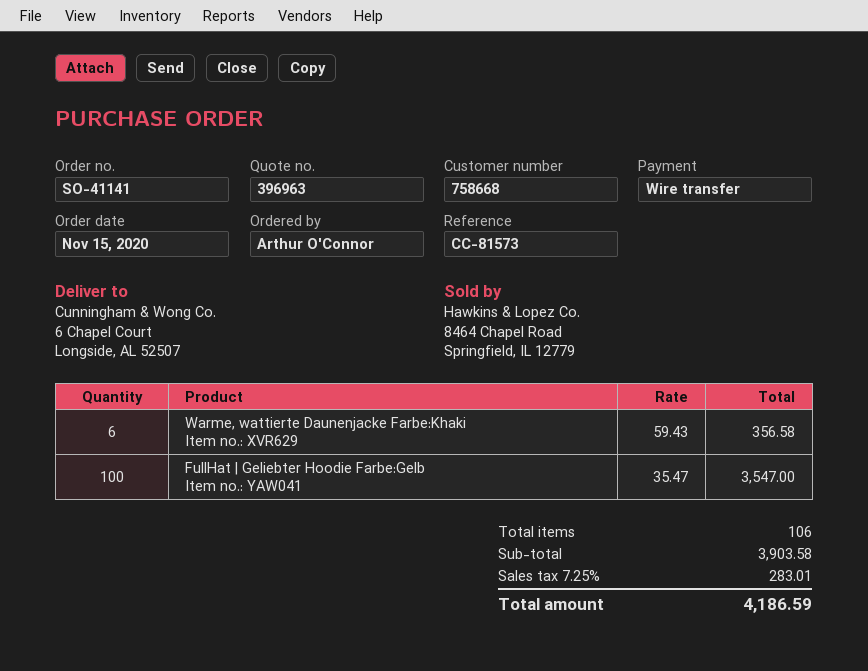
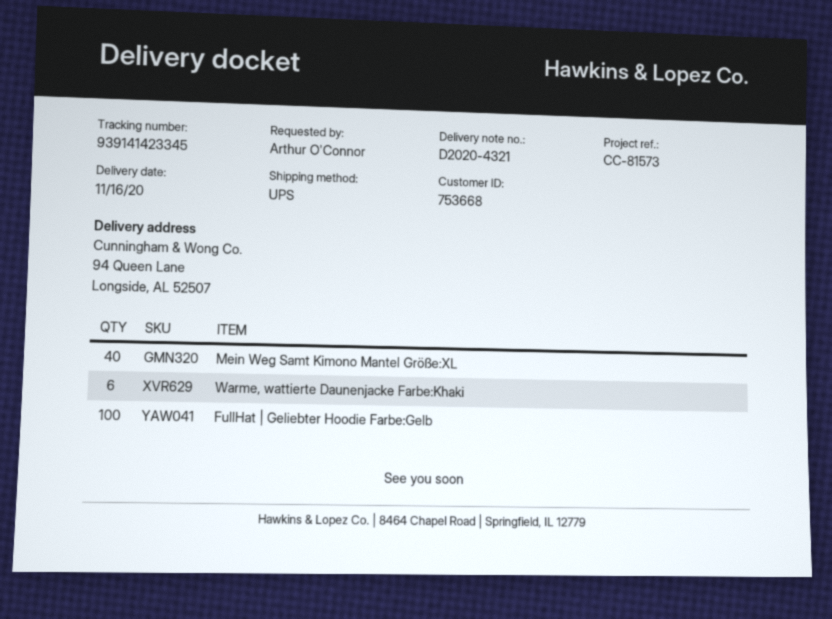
customer number: 758668 -> 753668
ship to: 6 Chapel Court, Longside, AL 52507 -> 94 Queen Lane, Longside, AL 52507
Mein Weg Samt Kimono Mantel Größe:XL: none -> 40

